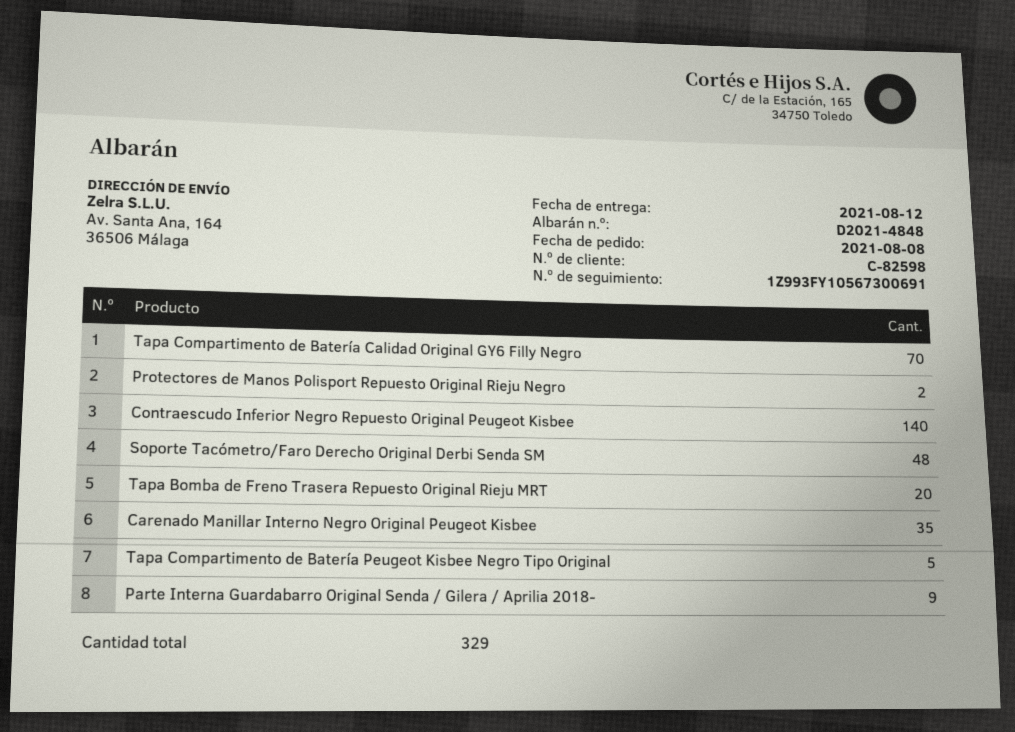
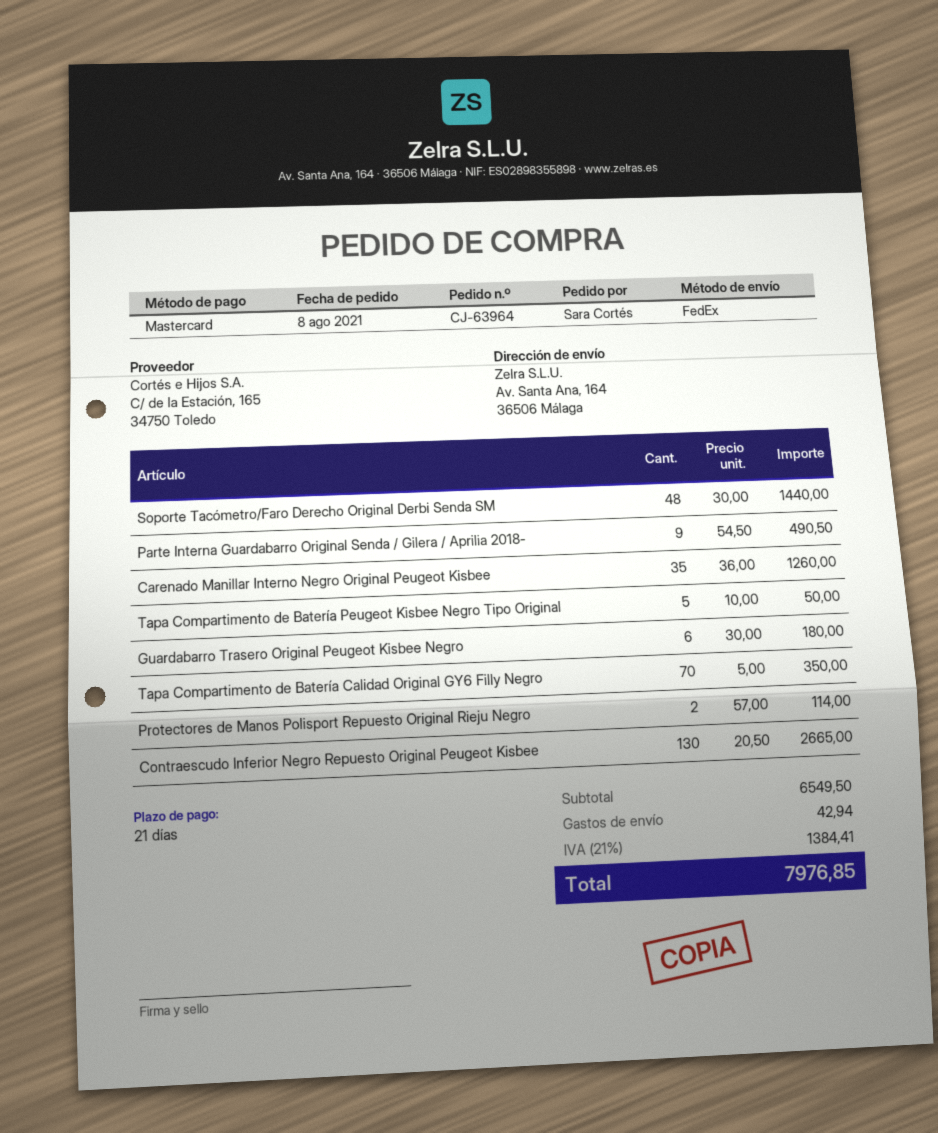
Contraescudo Inferior Negro Repuesto Original Peugeot Kisbee: 140 -> 130
Tapa Bomba de Freno Trasera Repuesto Original Rieju MRT: 20 -> none
Guardabarro Trasero Original Peugeot Kisbee Negro: none -> 6

